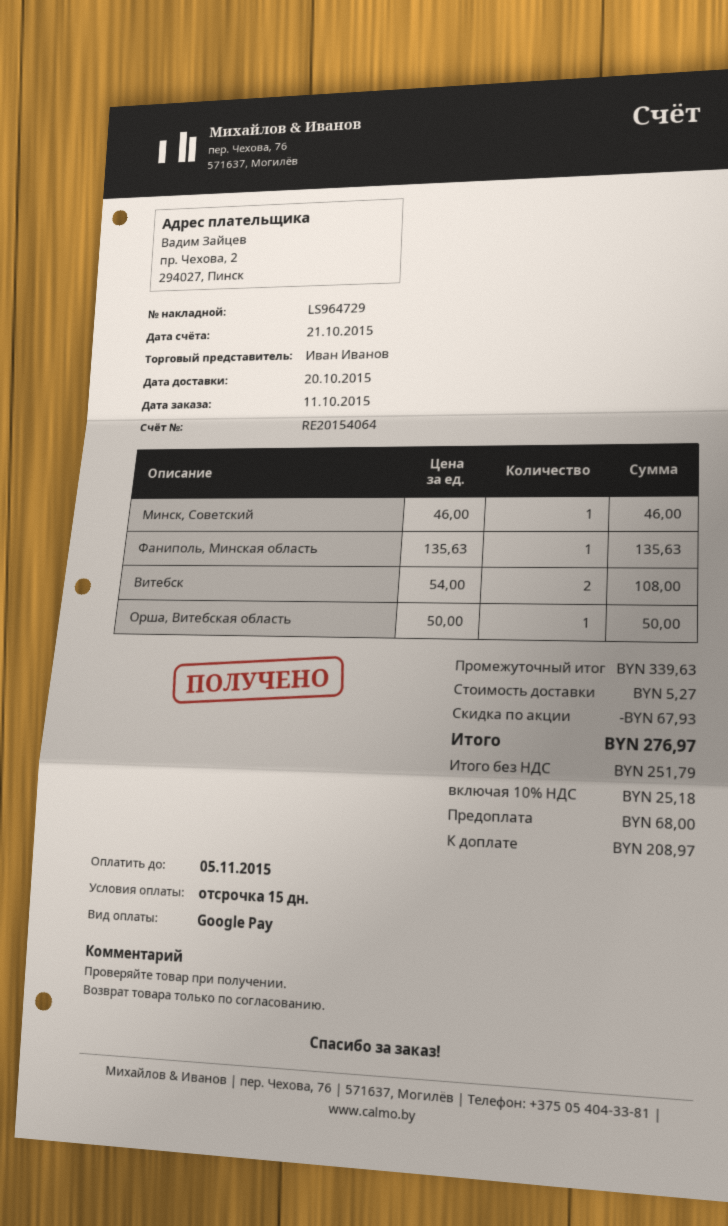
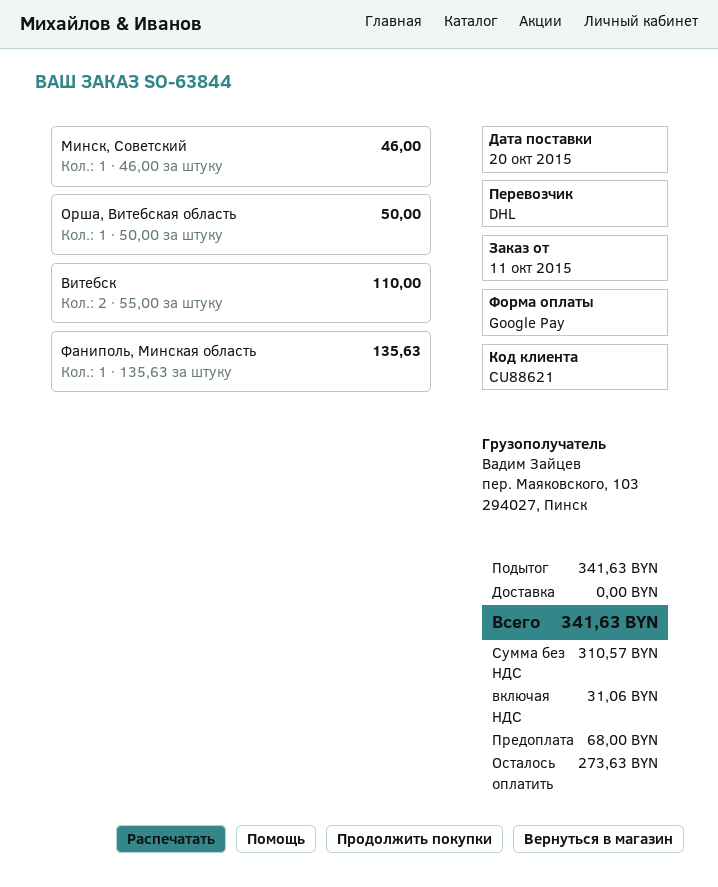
Витебск: 2 x 54.00 = 108.00 -> 2 x 55.00 = 110.00
subtotal: 339.63 -> 341.63
discount: 67.93 -> none
shipping: 5.27 -> 0.00
net: 251.79 -> 310.57
tax: 25.18 -> 31.06
total: 276.97 -> 341.63
balance: 208.97 -> 273.63

